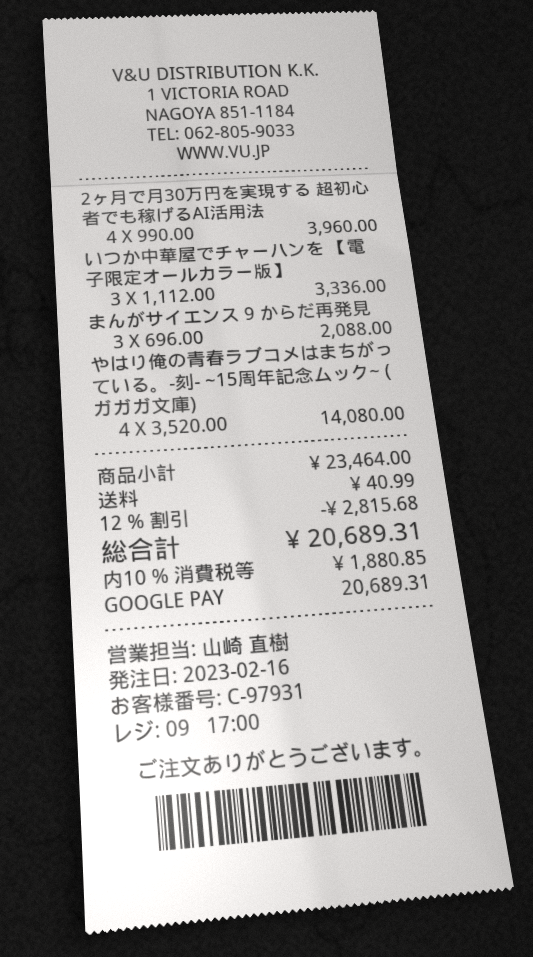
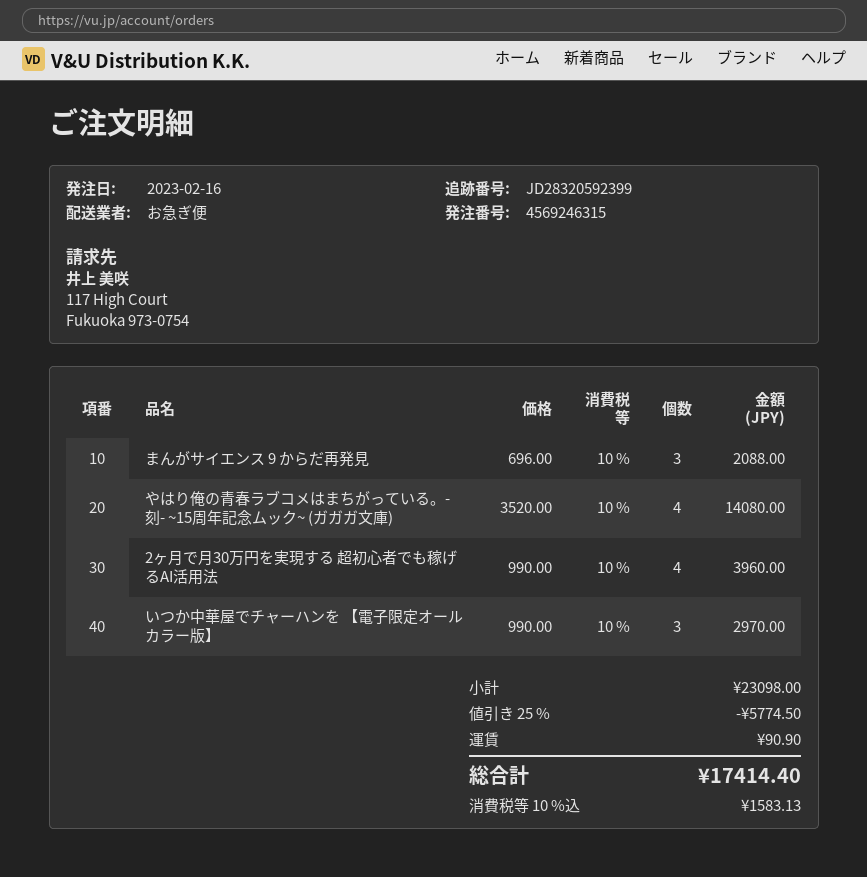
いつか中華屋でチャーハンを 【電子限定オールカラー版】: 3 x 1112.00 = 3336.00 -> 3 x 990.00 = 2970.00
subtotal: 23464.00 -> 23098.00
discount: 12% = 2815.68 -> 25% = 5774.50
shipping: 40.99 -> 90.90
tax: 10% = 1880.85 -> 10% = 1583.13
total: 20689.31 -> 17414.40

